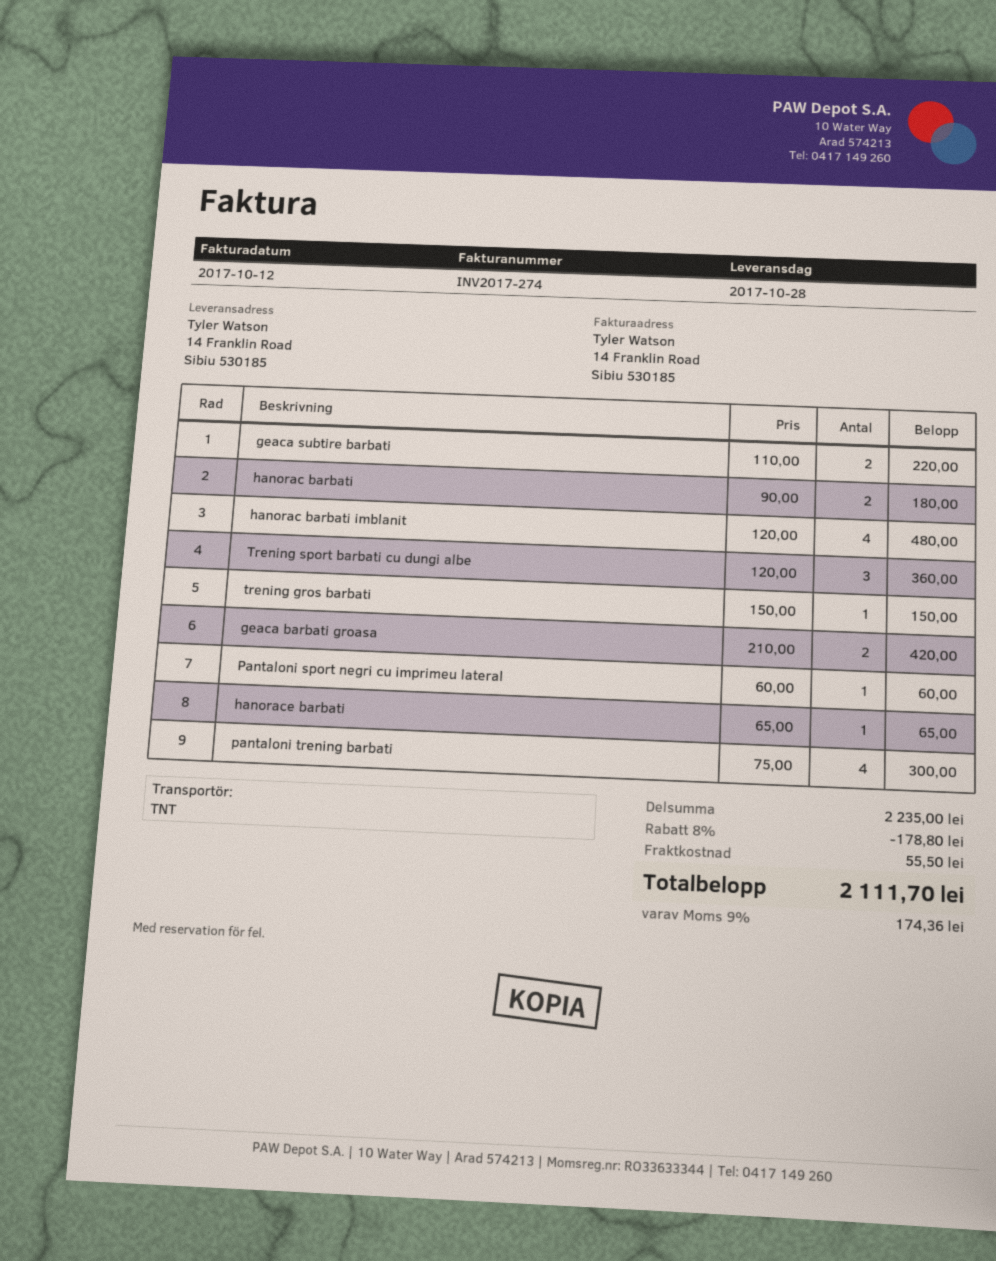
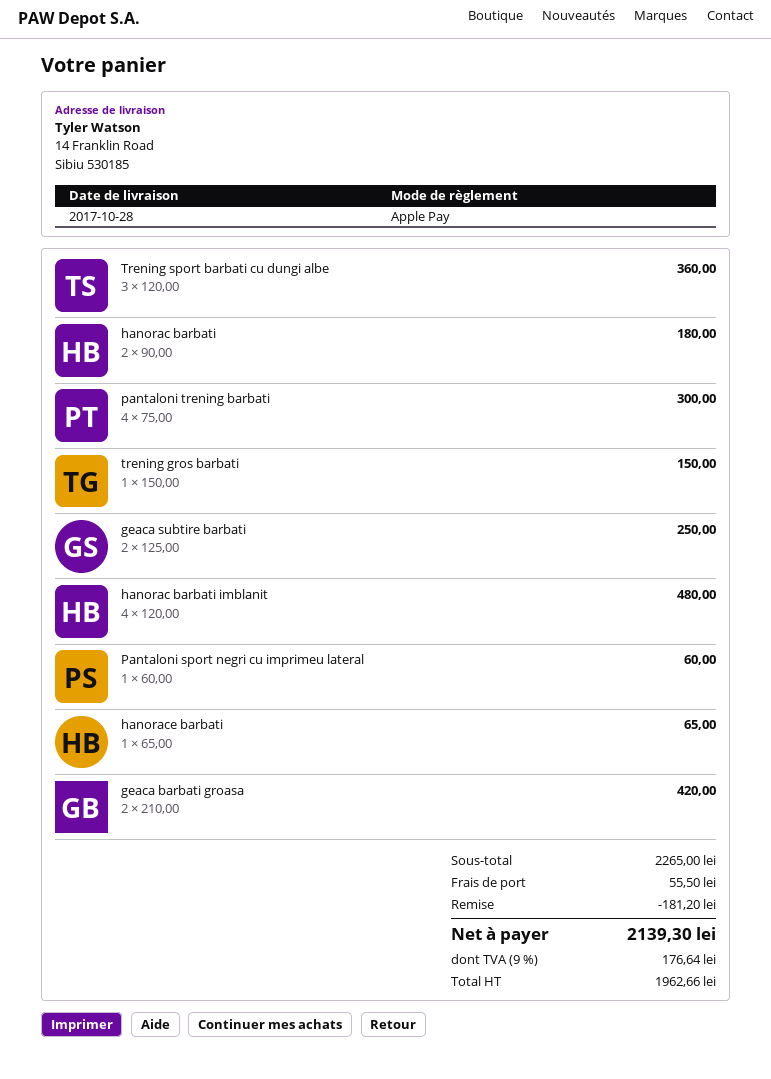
geaca subtire barbati: 2 x 110.00 = 220.00 -> 2 x 125.00 = 250.00
subtotal: 2235.00 -> 2265.00
discount: 178.80 -> 181.20
tax: 9% = 174.36 -> 9% = 176.64
total: 2111.70 -> 2139.30

